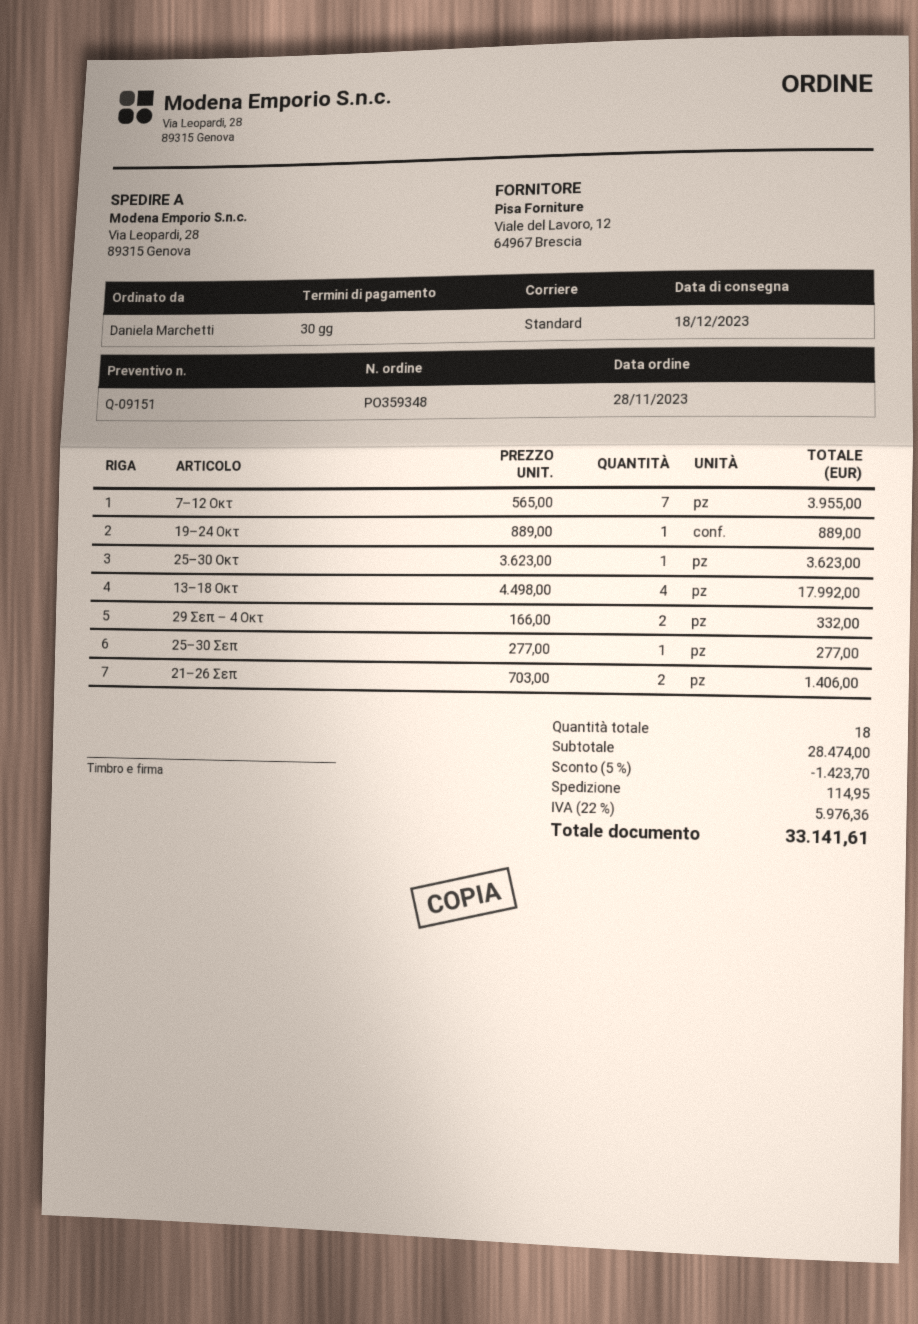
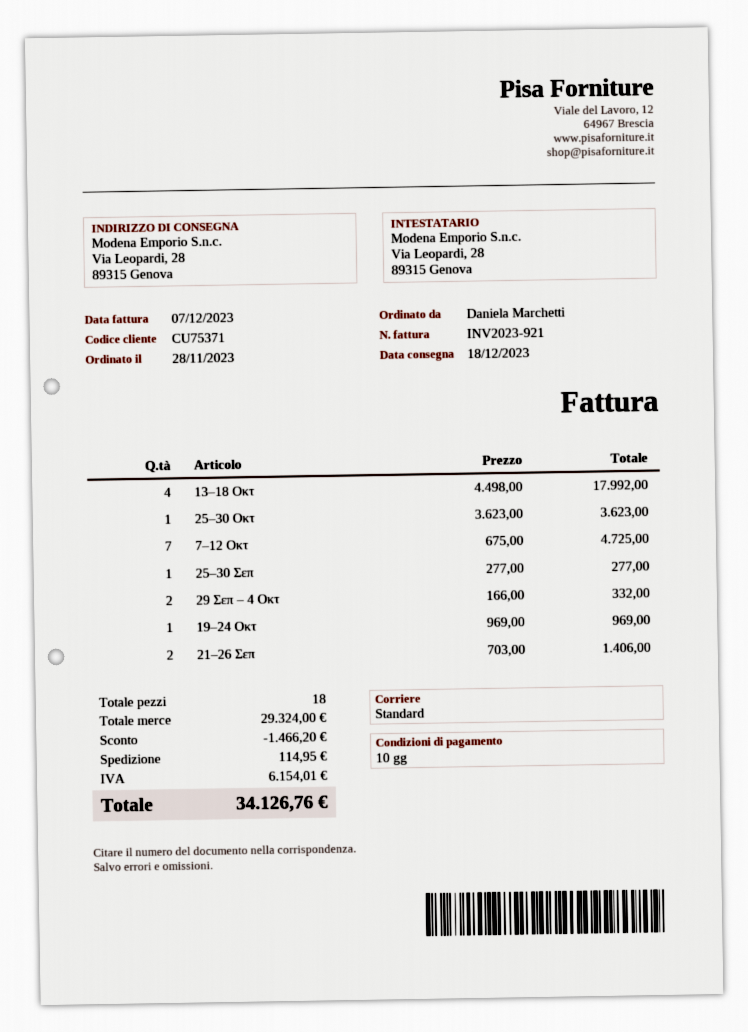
payment terms: 30 days -> 10 days
7–12 Οκτ: 7 x 565.00 = 3955.00 -> 7 x 675.00 = 4725.00
19–24 Οκτ: 1 x 889.00 = 889.00 -> 1 x 969.00 = 969.00
subtotal: 28474.00 -> 29324.00
discount: 1423.70 -> 1466.20
tax: 5976.36 -> 6154.01
total: 33141.61 -> 34126.76

